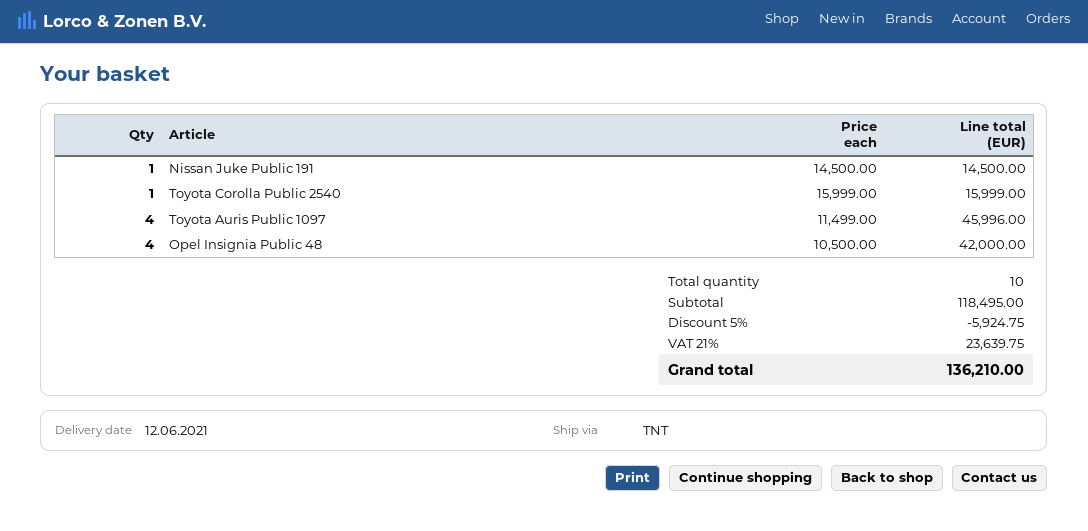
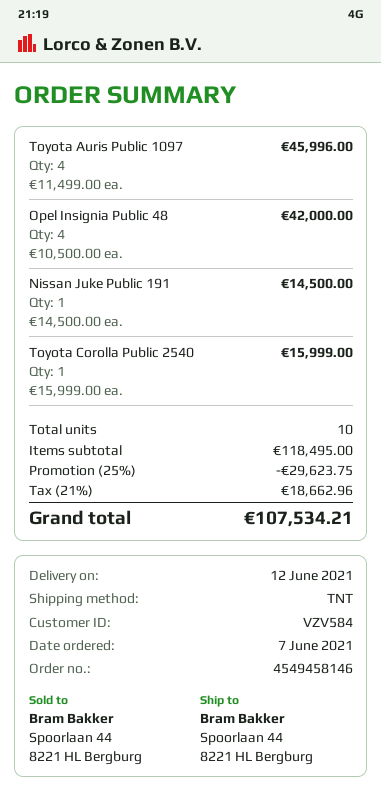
discount: 5% = 5924.75 -> 25% = 29623.75
tax: 21% = 23639.75 -> 21% = 18662.96
total: 136210.00 -> 107534.21

